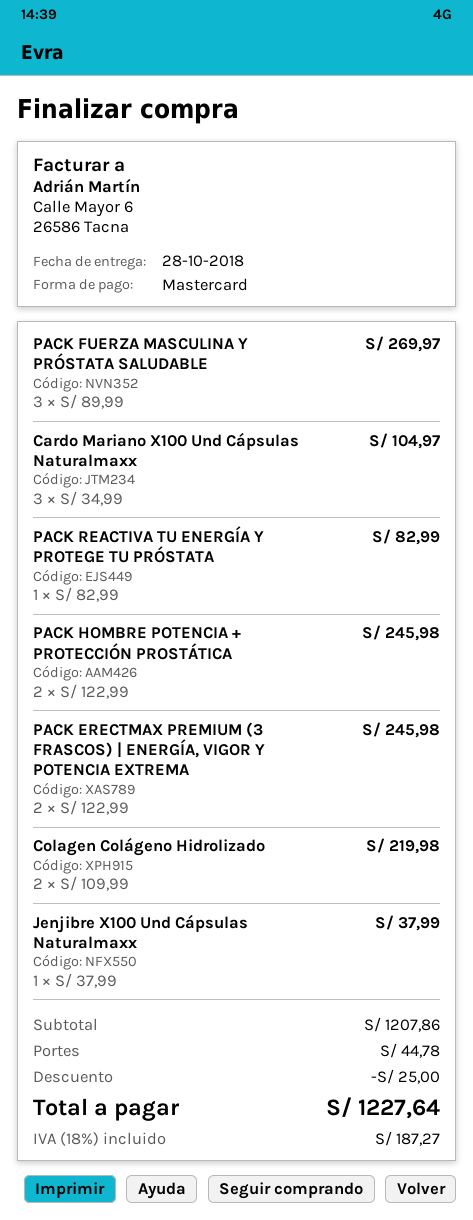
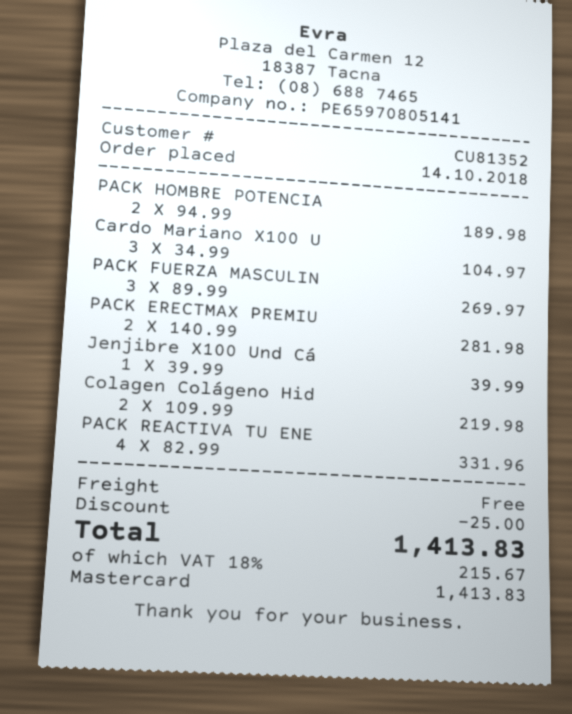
PACK REACTIVA TU ENERGÍA Y PROTEGE TU PRÓSTATA: 1 x 82.99 = 82.99 -> 4 x 82.99 = 331.96
PACK HOMBRE POTENCIA + PROTECCIÓN PROSTÁTICA: 2 x 122.99 = 245.98 -> 2 x 94.99 = 189.98
PACK ERECTMAX PREMIUM (3 FRASCOS) | ENERGÍA, VIGOR Y POTENCIA EXTREMA: 2 x 122.99 = 245.98 -> 2 x 140.99 = 281.98
Jenjibre X100 Und Cápsulas Naturalmaxx: 1 x 37.99 = 37.99 -> 1 x 39.99 = 39.99
shipping: 44.78 -> 0.00
tax: 18% = 187.27 -> 18% = 215.67
total: 1227.64 -> 1413.83

